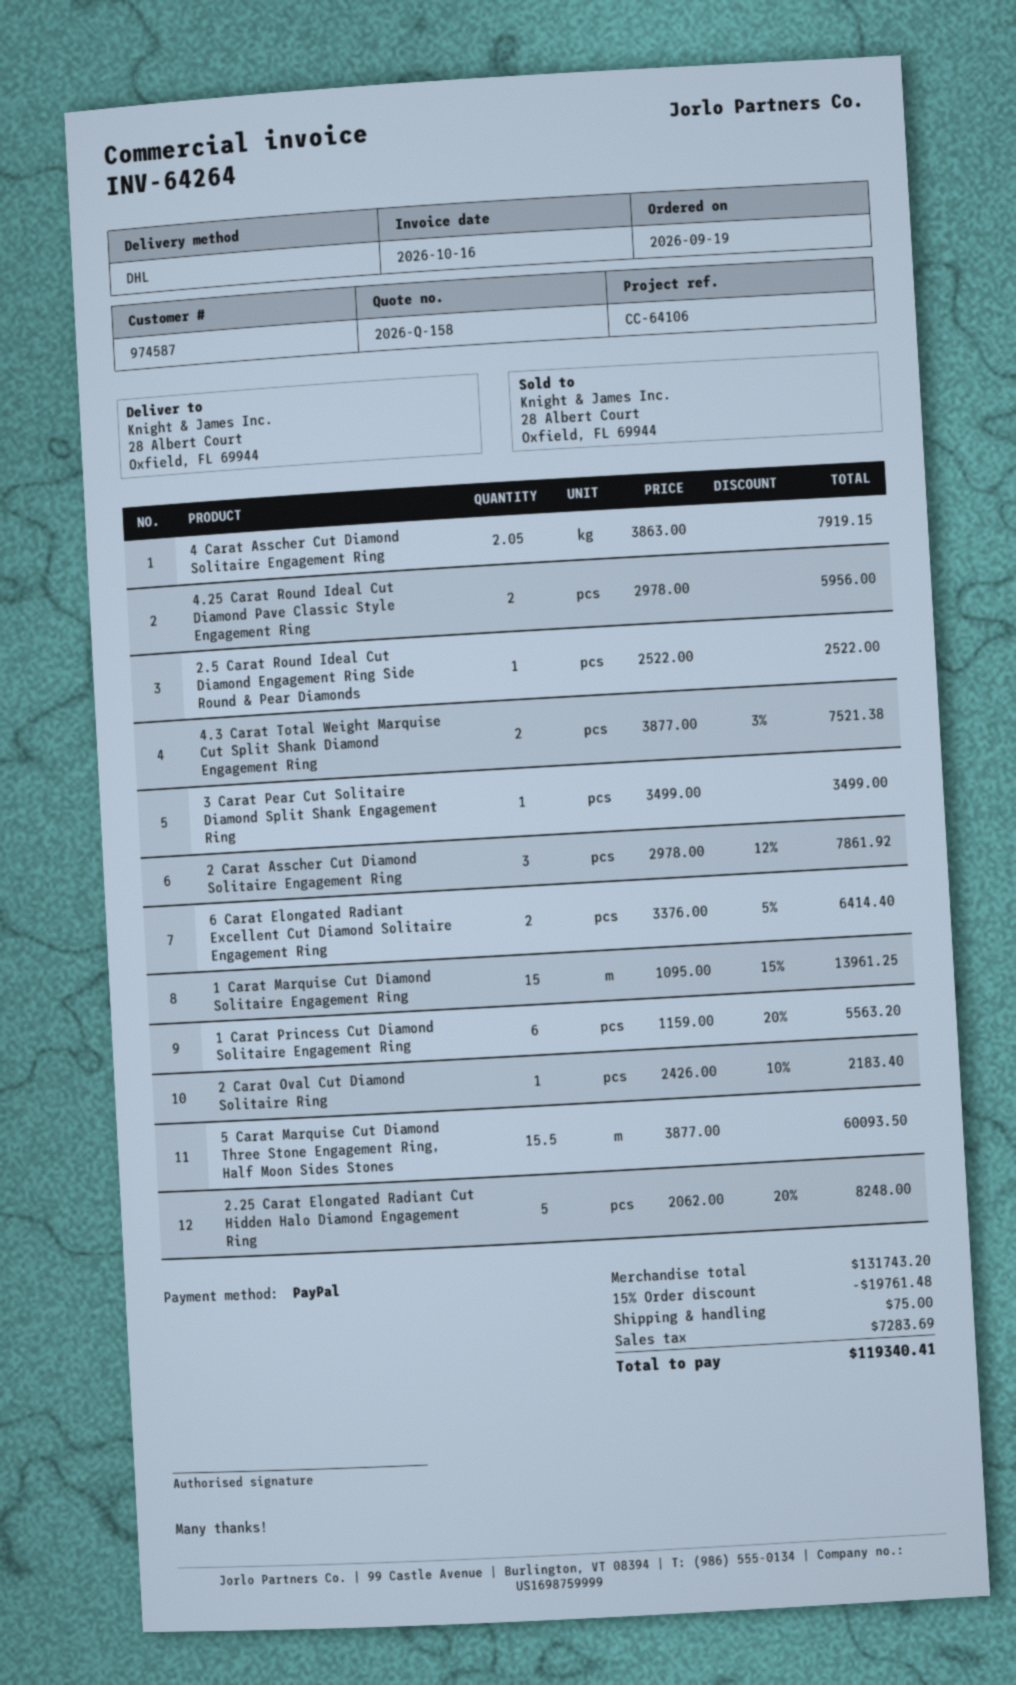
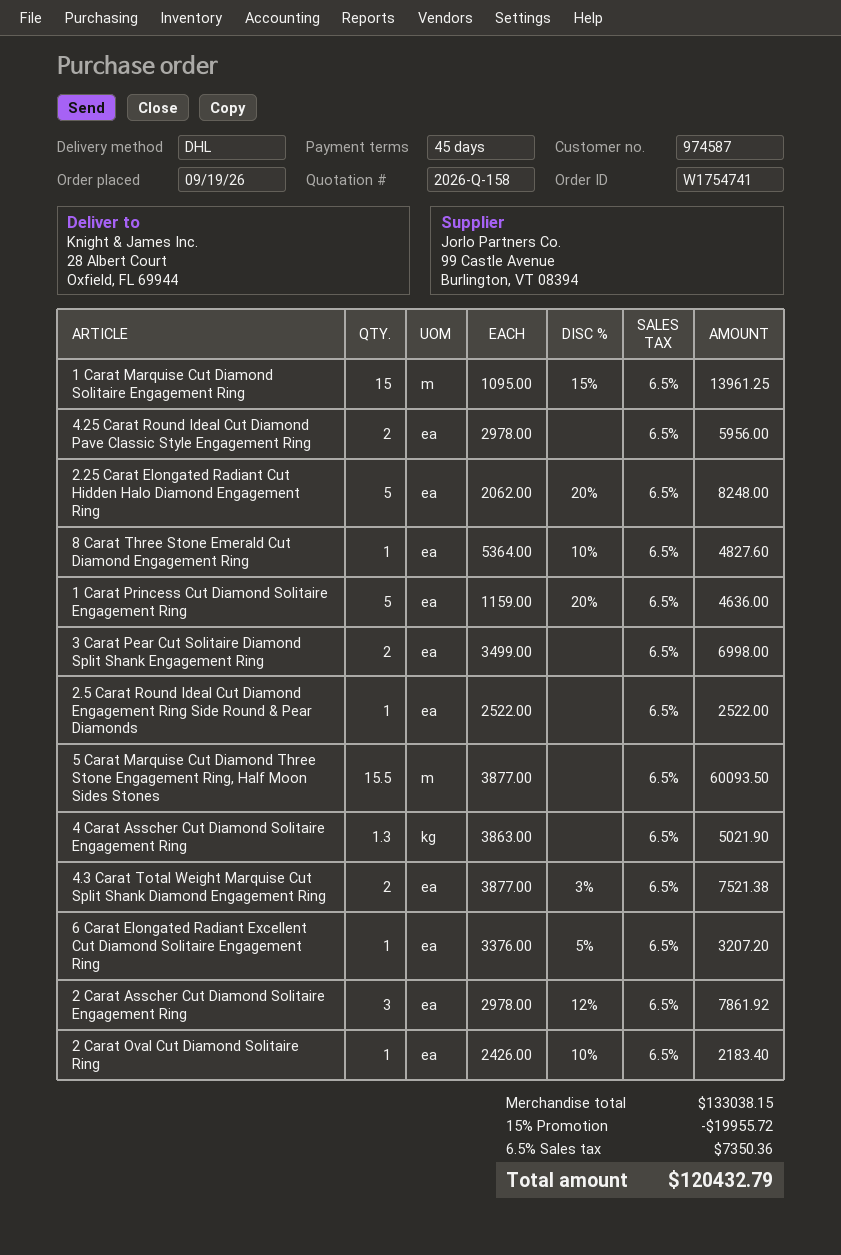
4 Carat Asscher Cut Diamond Solitaire Engagement Ring: 2.05 x 3863.00 = 7919.15 -> 1.3 x 3863.00 = 5021.90
3 Carat Pear Cut Solitaire Diamond Split Shank Engagement Ring: 1 x 3499.00 = 3499.00 -> 2 x 3499.00 = 6998.00
6 Carat Elongated Radiant Excellent Cut Diamond Solitaire Engagement Ring: 2 x 3376.00 - 5% = 6414.40 -> 1 x 3376.00 - 5% = 3207.20
1 Carat Princess Cut Diamond Solitaire Engagement Ring: 6 x 1159.00 - 20% = 5563.20 -> 5 x 1159.00 - 20% = 4636.00
8 Carat Three Stone Emerald Cut Diamond Engagement Ring: none -> 1 x 5364.00 - 10% = 4827.60
subtotal: 131743.20 -> 133038.15
discount: 15% = 19761.48 -> 15% = 19955.72
shipping: 75.00 -> none
tax: 7283.69 -> 7350.36
total: 119340.41 -> 120432.79

